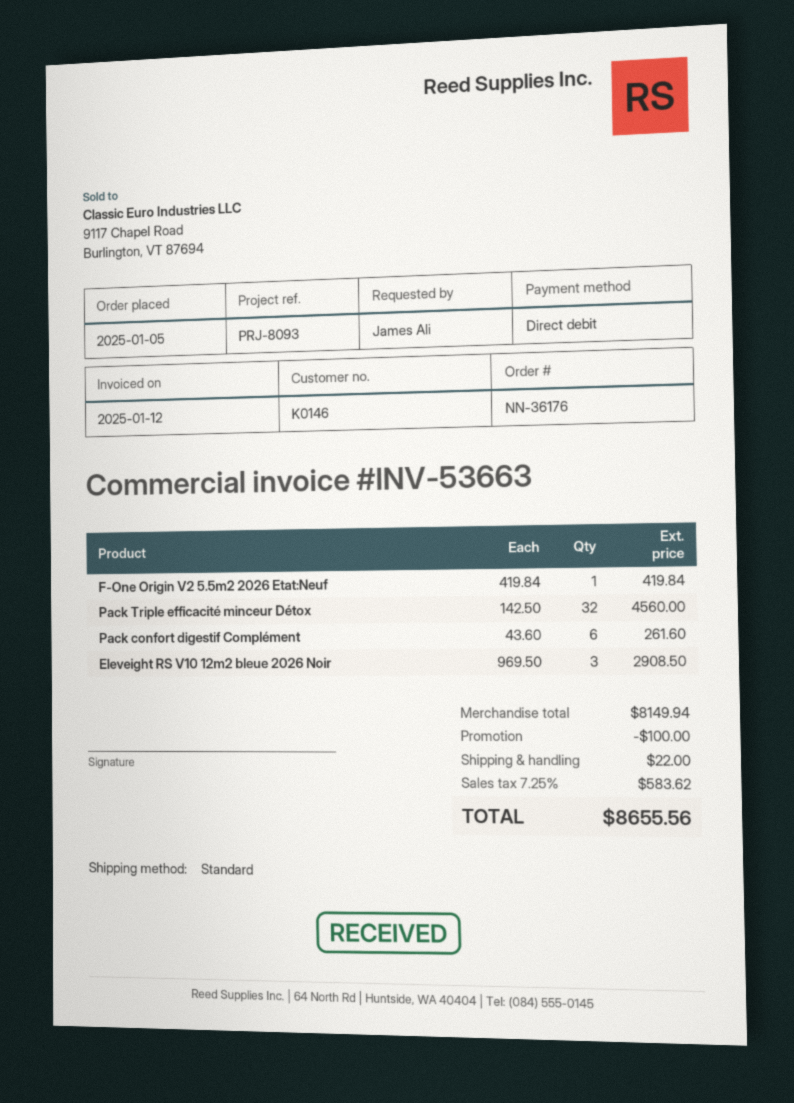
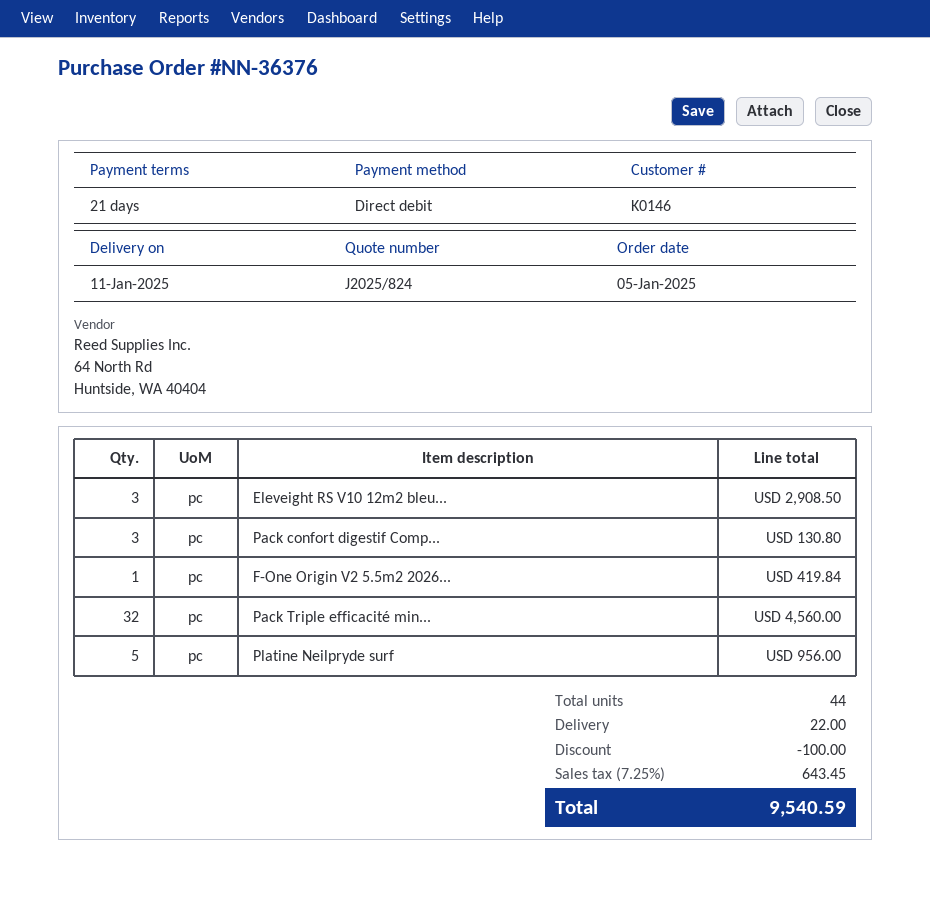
order number: NN-36176 -> NN-36376
Pack confort digestif Complément: 6 for 261.60 -> 3 for 130.80
Platine Neilpryde surf: none -> 5 for 956.00
tax: 7.25% = 583.62 -> 7.25% = 643.45
total: 8655.56 -> 9540.59

